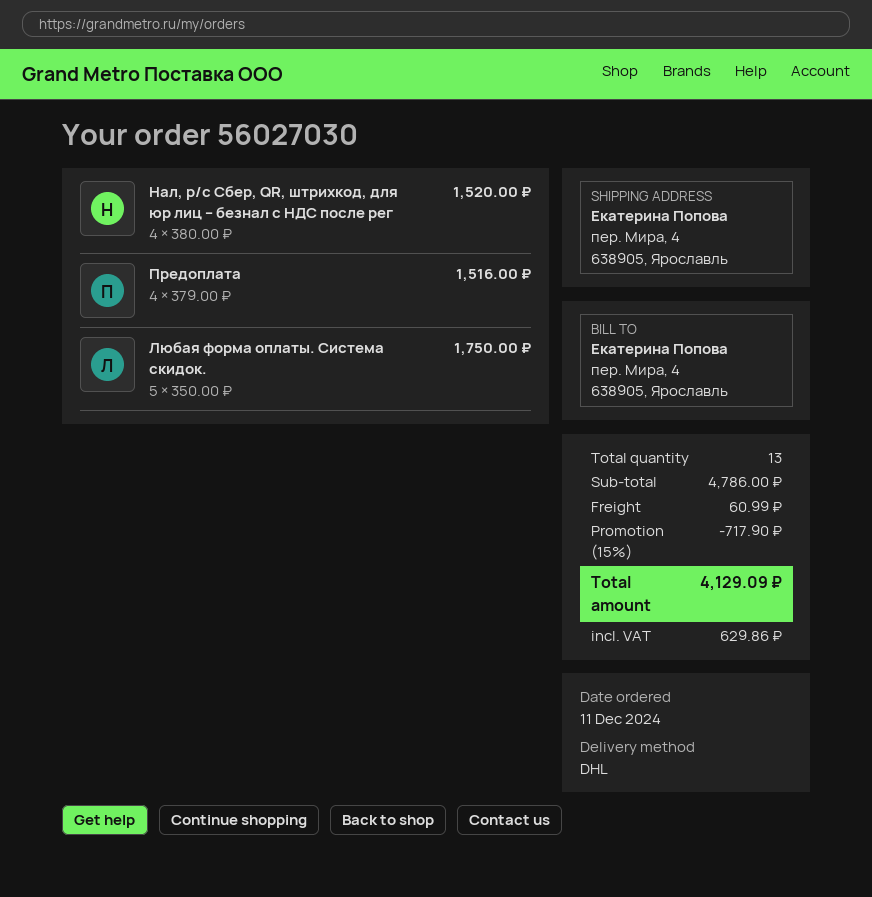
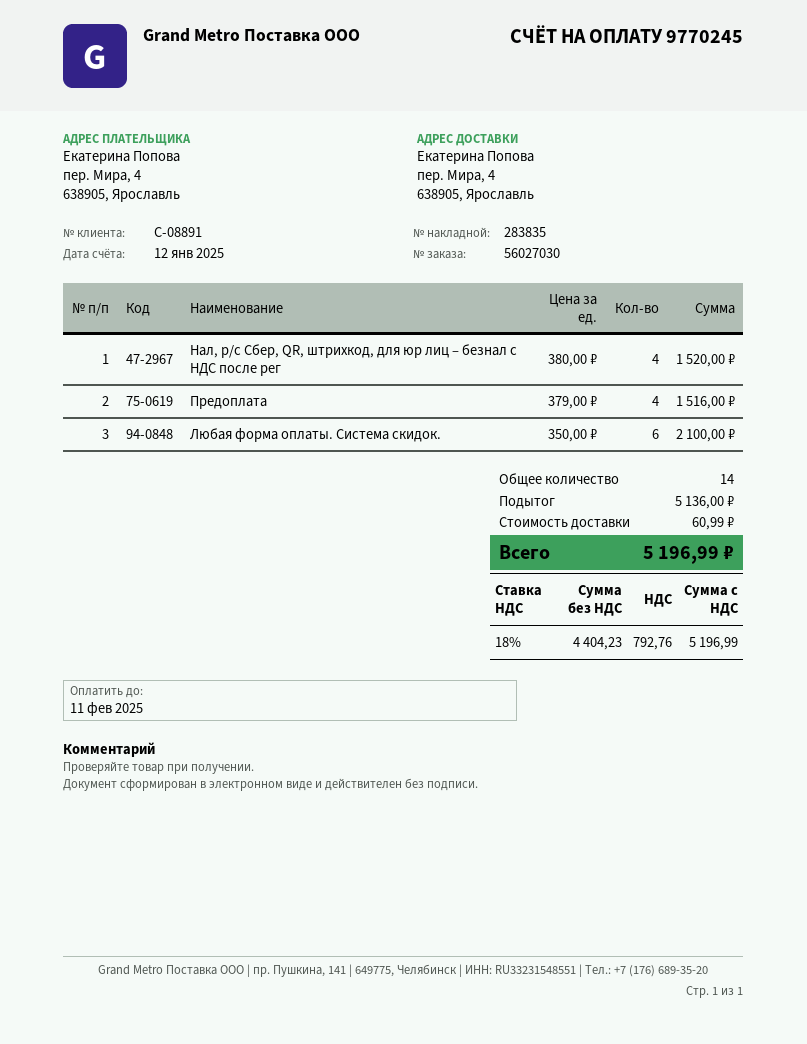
Любая форма оплаты. Система скидок.: 5 x 350.00 = 1750.00 -> 6 x 350.00 = 2100.00
total quantity: 13 -> 14
subtotal: 4786.00 -> 5136.00
discount: 15% = 717.90 -> none
tax: 629.86 -> 792.76
total: 4129.09 -> 5196.99

